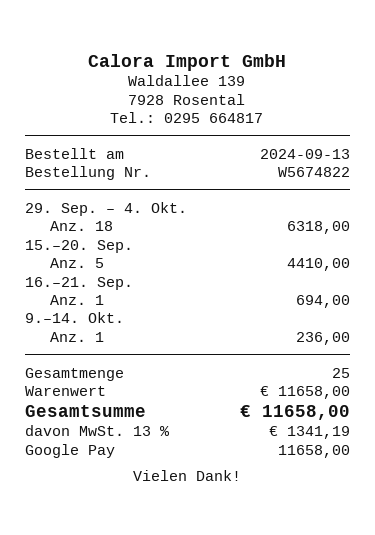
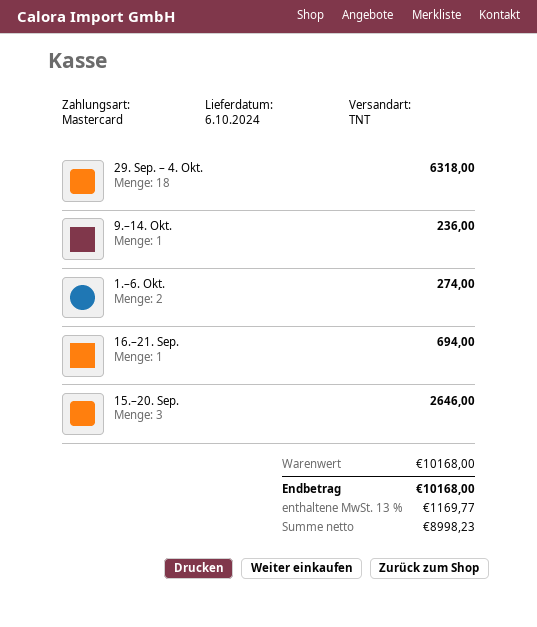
payment method: Google Pay -> Mastercard
15.–20. Sep.: 5 for 4410.00 -> 3 for 2646.00
1.–6. Okt.: none -> 2 for 274.00
subtotal: 11658.00 -> 10168.00
tax: 13% = 1341.19 -> 13% = 1169.77
total: 11658.00 -> 10168.00

